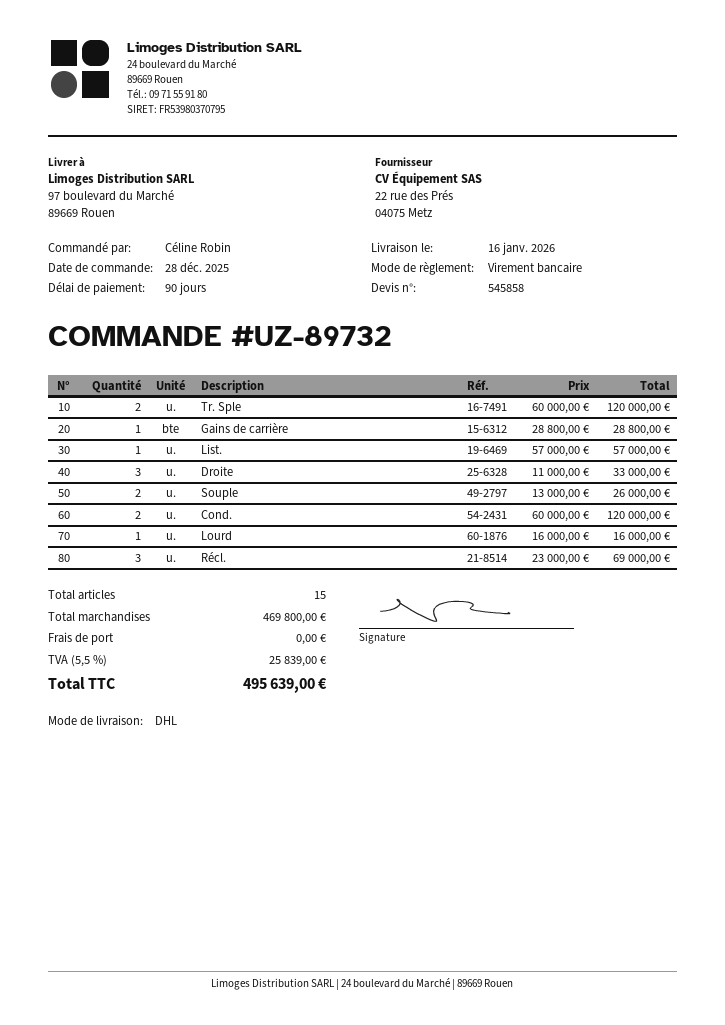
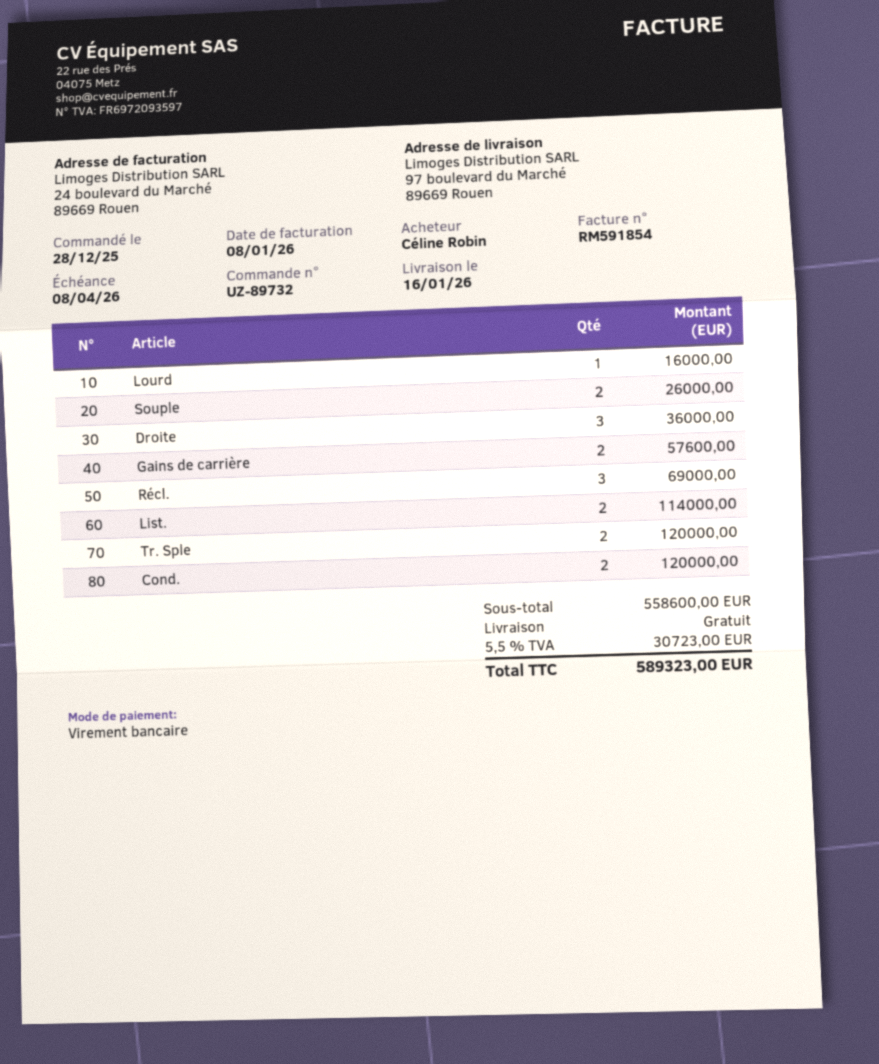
Gains de carrière: 1 for 28800.00 -> 2 for 57600.00
List.: 1 for 57000.00 -> 2 for 114000.00
Droite: 3 for 33000.00 -> 3 for 36000.00
subtotal: 469800.00 -> 558600.00
tax: 5.5% = 25839.00 -> 5.5% = 30723.00
total: 495639.00 -> 589323.00

